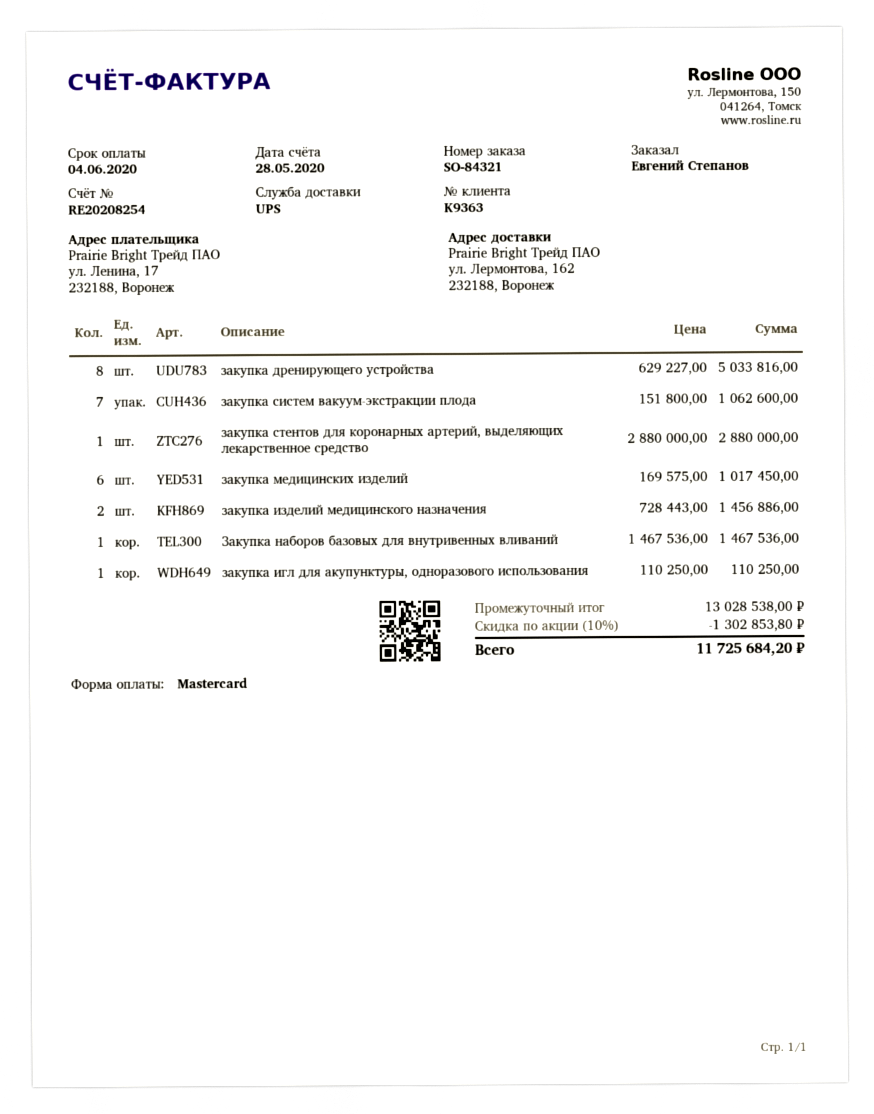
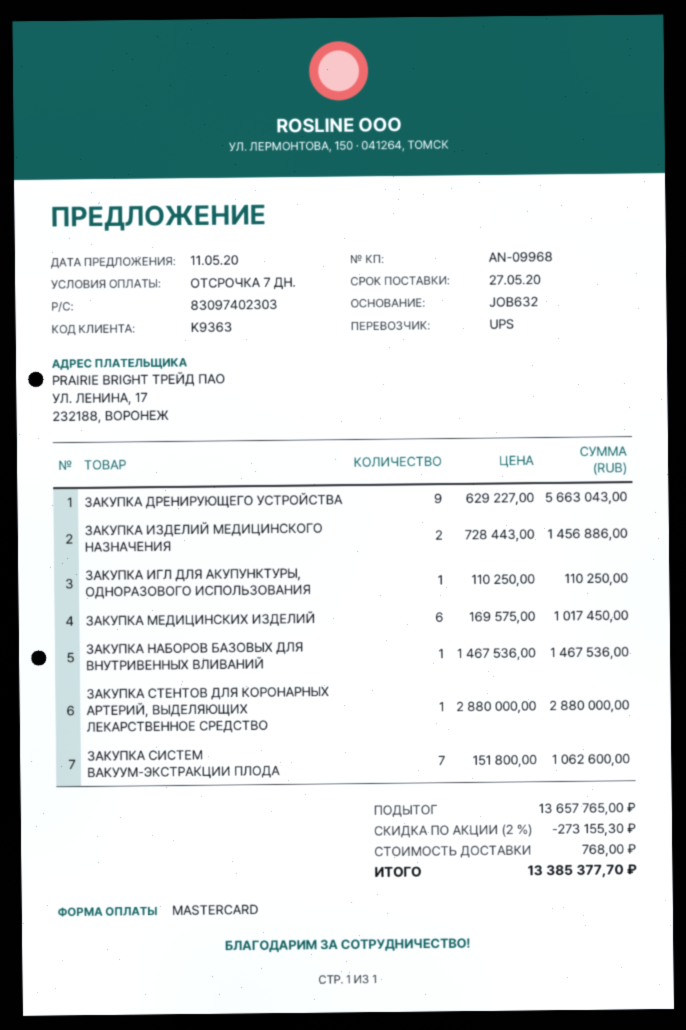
закупка дренирующего устройства: 8 x 629227.00 = 5033816.00 -> 9 x 629227.00 = 5663043.00
subtotal: 13028538.00 -> 13657765.00
discount: 10% = 1302853.80 -> 2% = 273155.30
shipping: none -> 768.00
total: 11725684.20 -> 13385377.70

